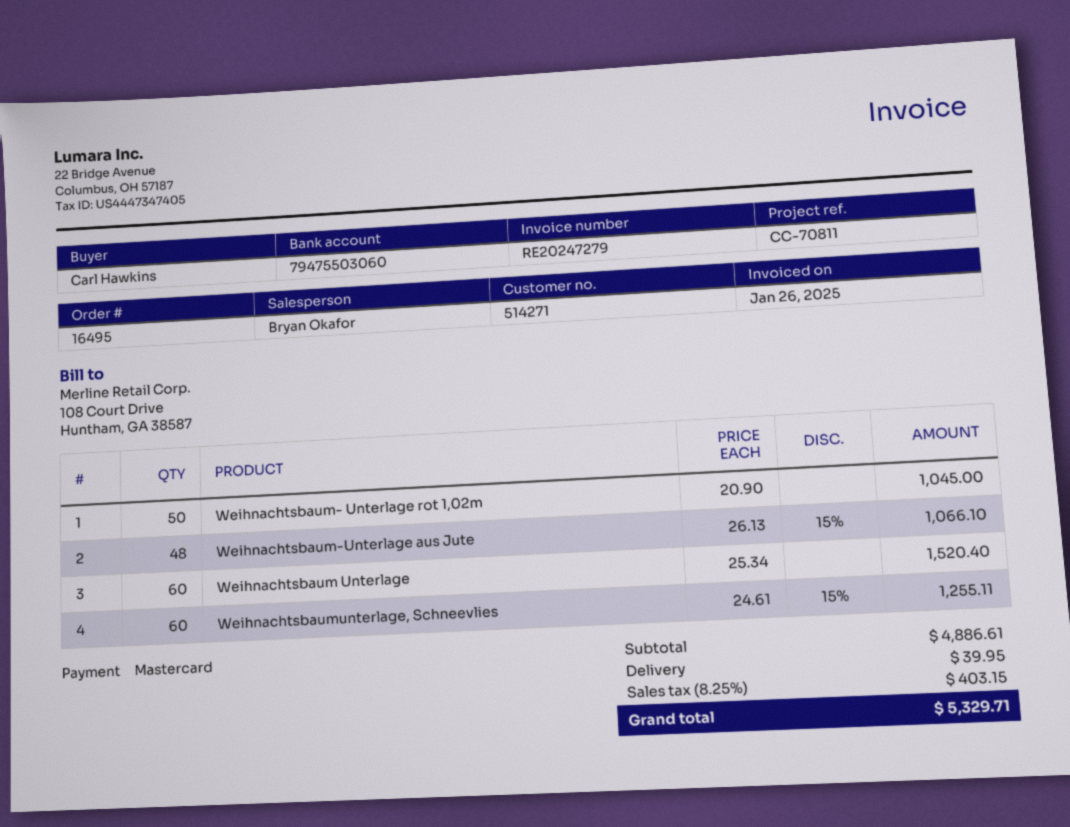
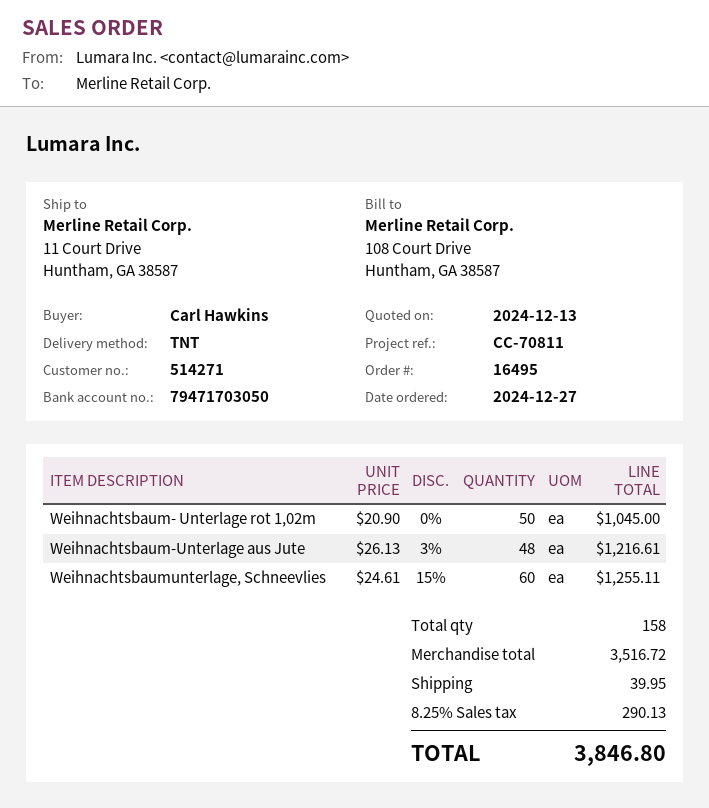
bank account: 79475503060 -> 79471703050
Weihnachtsbaum-Unterlage aus Jute: 48 x 26.13 - 15% = 1066.10 -> 48 x 26.13 - 3% = 1216.61
Weihnachtsbaum Unterlage: 60 x 25.34 = 1520.40 -> none
subtotal: 4886.61 -> 3516.72
tax: 8.25% = 403.15 -> 8.25% = 290.13
total: 5329.71 -> 3846.80

